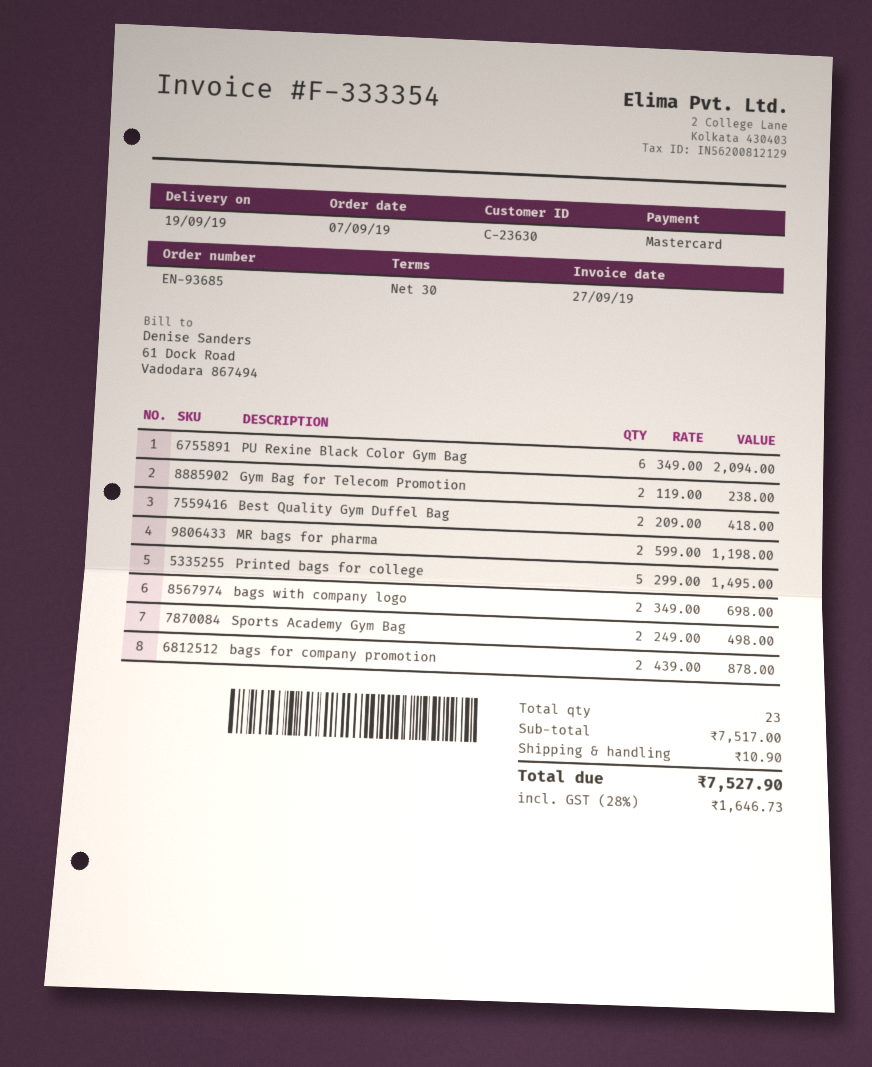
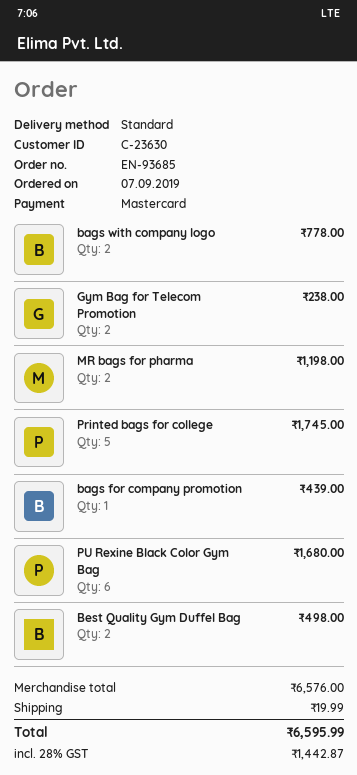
PU Rexine Black Color Gym Bag: 6 for 2094.00 -> 6 for 1680.00
Best Quality Gym Duffel Bag: 2 for 418.00 -> 2 for 498.00
Printed bags for college: 5 for 1495.00 -> 5 for 1745.00
bags with company logo: 2 for 698.00 -> 2 for 778.00
Sports Academy Gym Bag: 2 for 498.00 -> none
bags for company promotion: 2 for 878.00 -> 1 for 439.00
subtotal: 7517.00 -> 6576.00
shipping: 10.90 -> 19.99
tax: 28% = 1646.73 -> 28% = 1442.87
total: 7527.90 -> 6595.99

